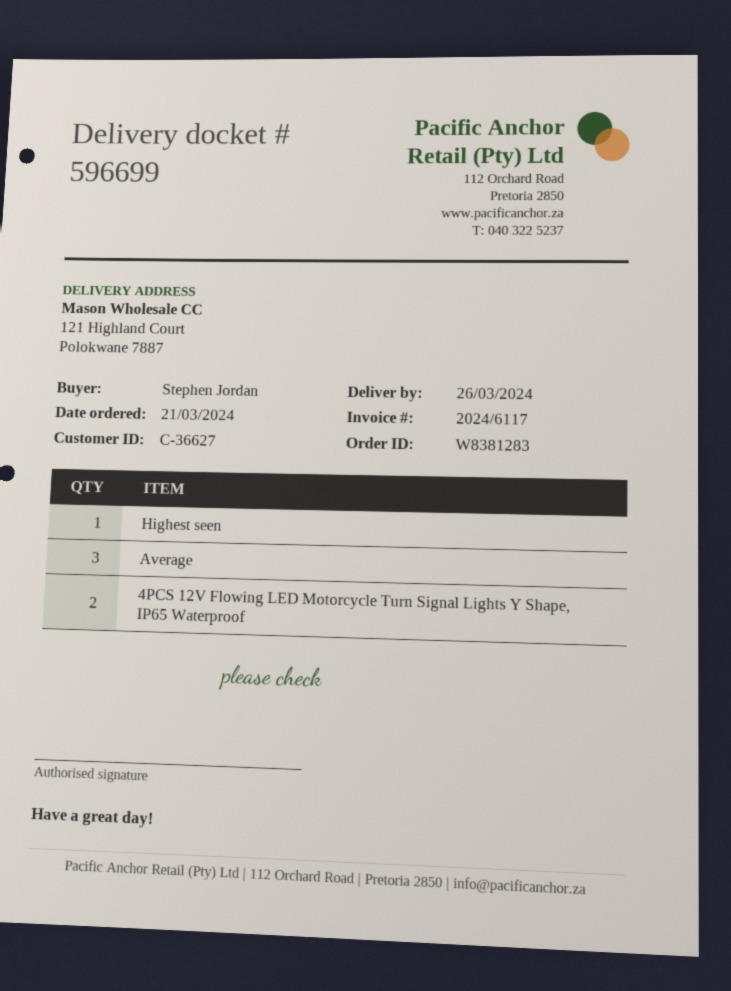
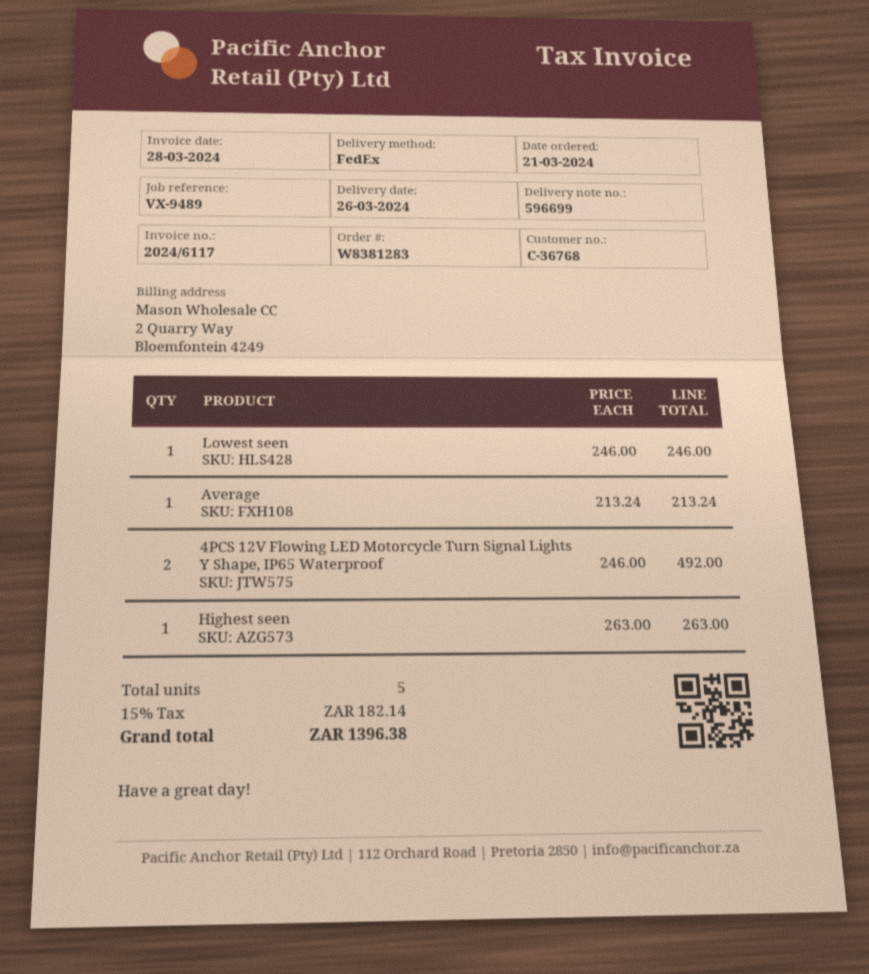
customer number: C-36627 -> C-36768
Average: 3 -> 1
Lowest seen: none -> 1

